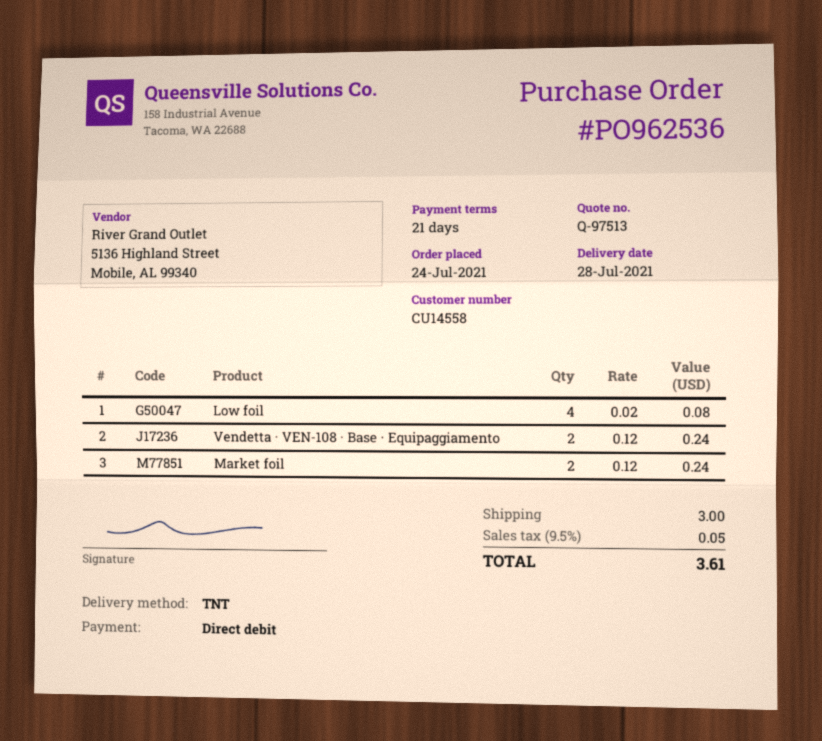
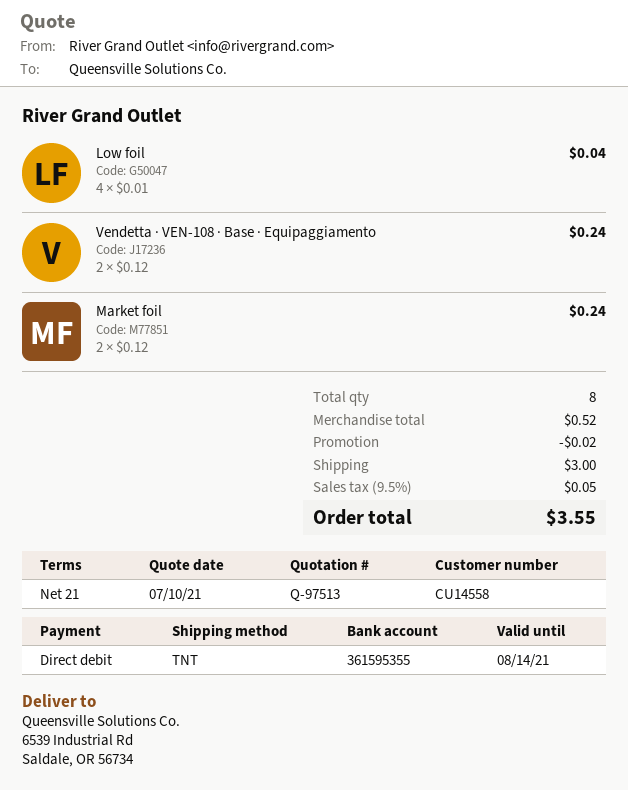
Low foil: 4 x 0.02 = 0.08 -> 4 x 0.01 = 0.04
discount: none -> 0.02
total: 3.61 -> 3.55

